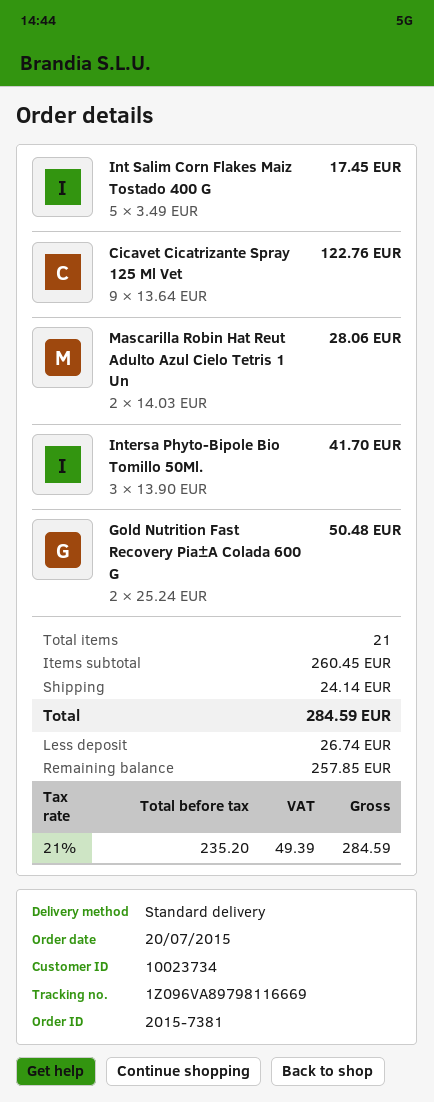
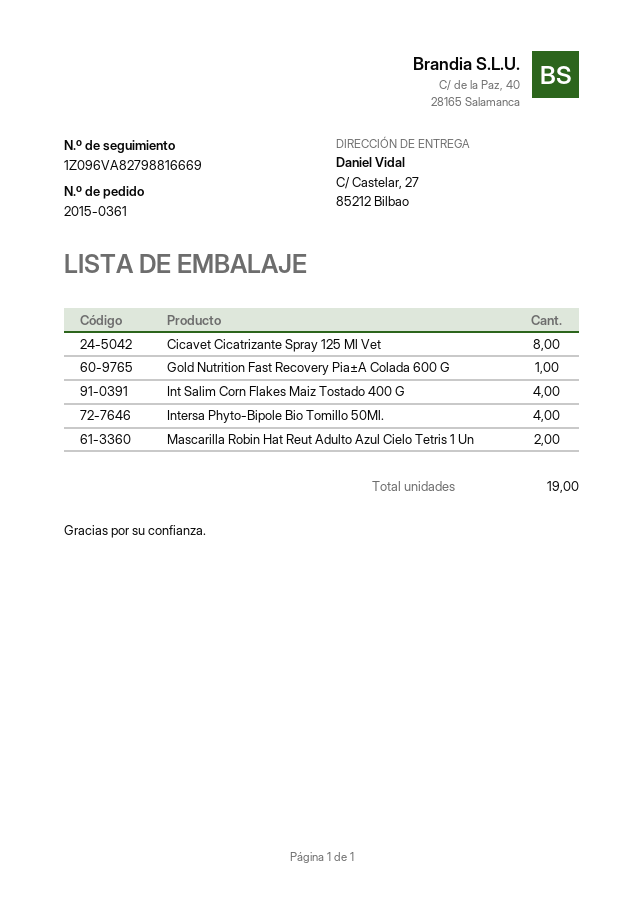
order number: 2015-7381 -> 2015-0361
tracking number: 1Z096VA89798116669 -> 1Z096VA82798816669
Int Salim Corn Flakes Maiz Tostado 400 G: 5 -> 4
Cicavet Cicatrizante Spray 125 Ml Vet: 9 -> 8
Intersa Phyto-Bipole Bio Tomillo 50Ml.: 3 -> 4
Gold Nutrition Fast Recovery Pia±A Colada 600 G: 2 -> 1
total quantity: 21 -> 19

